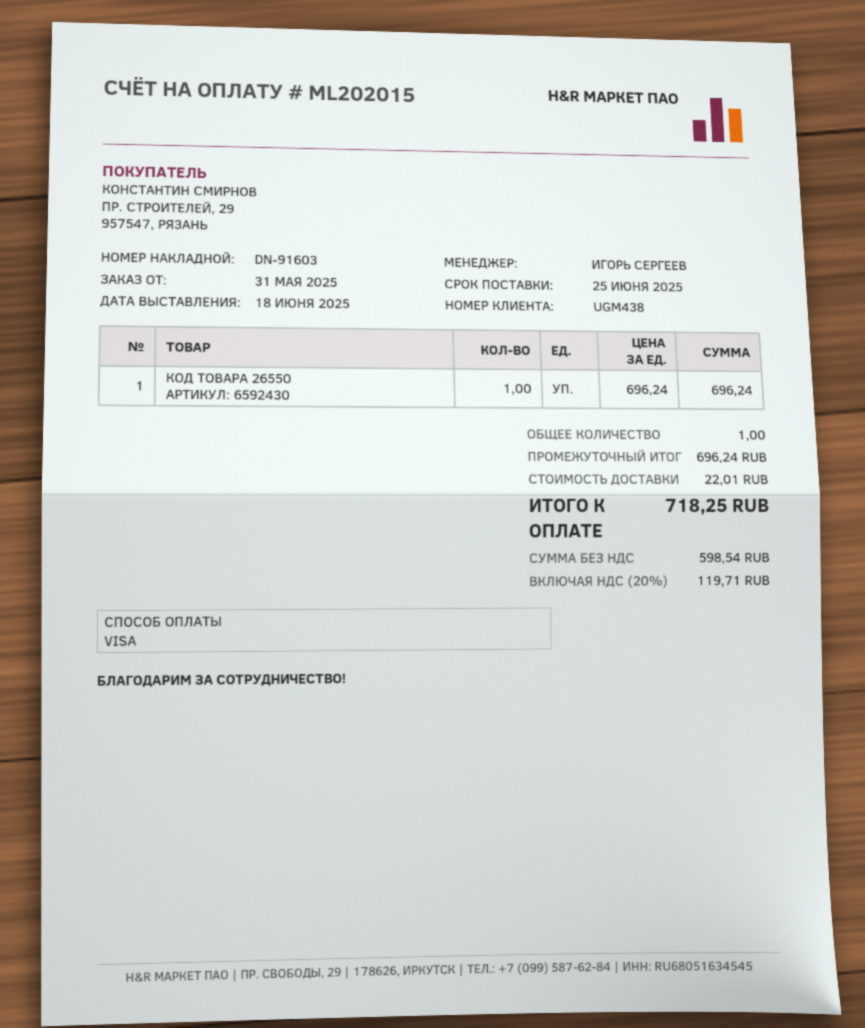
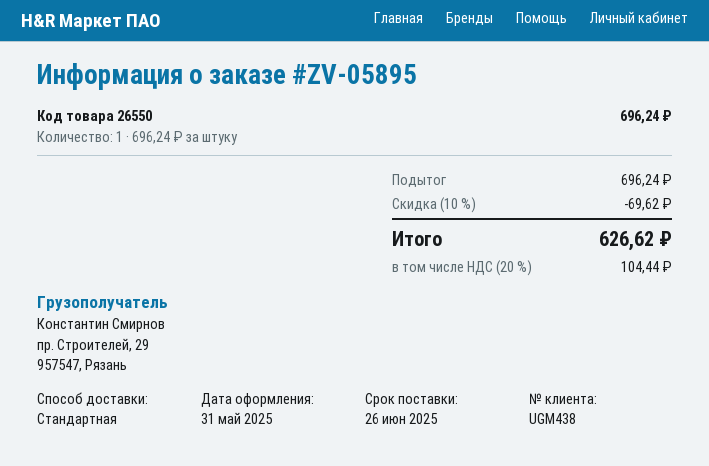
delivery date: 2025-06-25 -> 2025-06-26
discount: none -> 10% = 69.62
shipping: 22.01 -> none
tax: 20% = 119.71 -> 20% = 104.44
total: 718.25 -> 626.62

